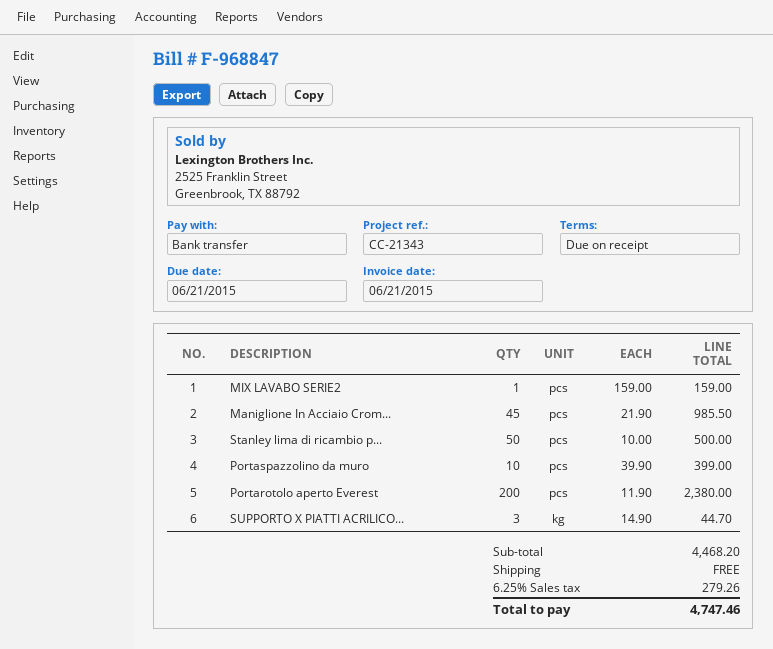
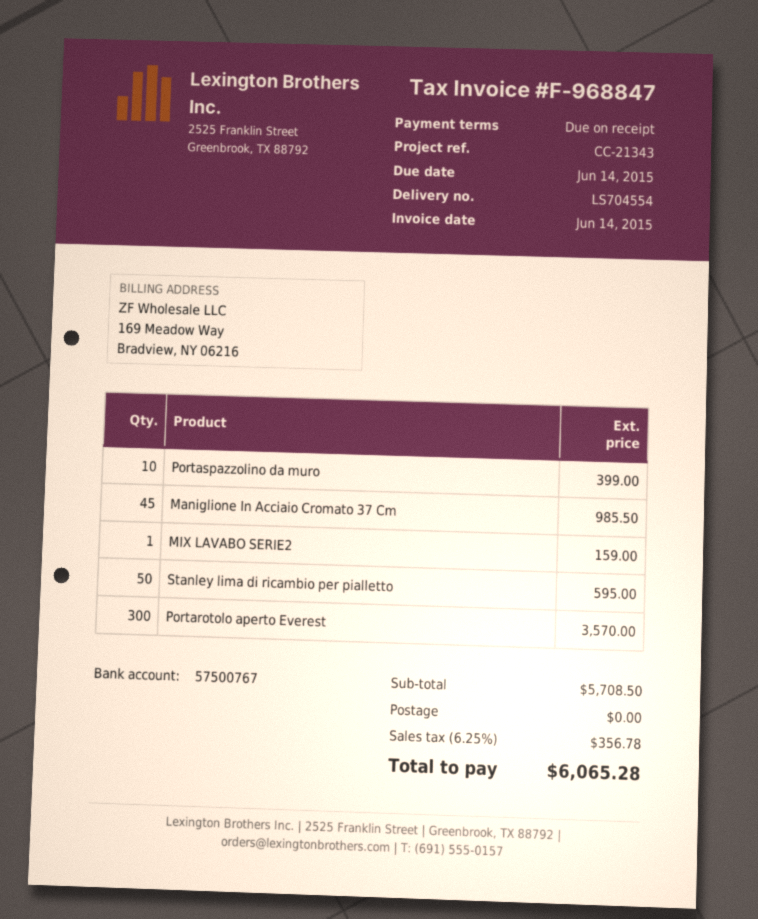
invoice date: 2015-06-21 -> 2015-06-14
due date: 2015-06-21 -> 2015-06-14
Stanley lima di ricambio p...: 50 for 500.00 -> 50 for 595.00
Portarotolo aperto Everest: 200 for 2380.00 -> 300 for 3570.00
SUPPORTO X PIATTI ACRILICO...: 3 for 44.70 -> none
subtotal: 4468.20 -> 5708.50
tax: 6.25% = 279.26 -> 6.25% = 356.78
total: 4747.46 -> 6065.28

